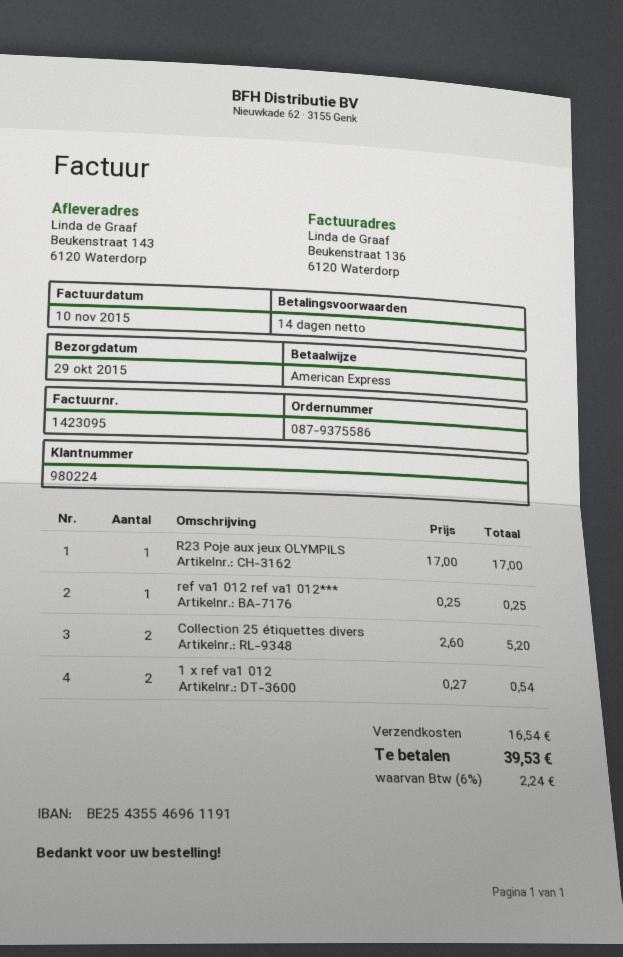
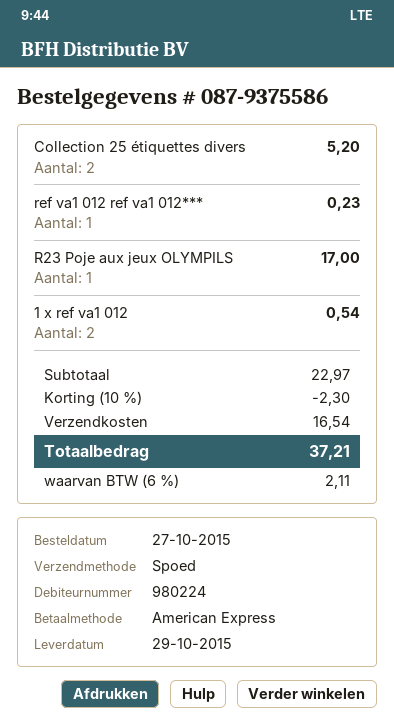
ref va1 012 ref va1 012***: 1 for 0.25 -> 1 for 0.23
discount: none -> 10% = 2.30
tax: 6% = 2.24 -> 6% = 2.11
total: 39.53 -> 37.21

